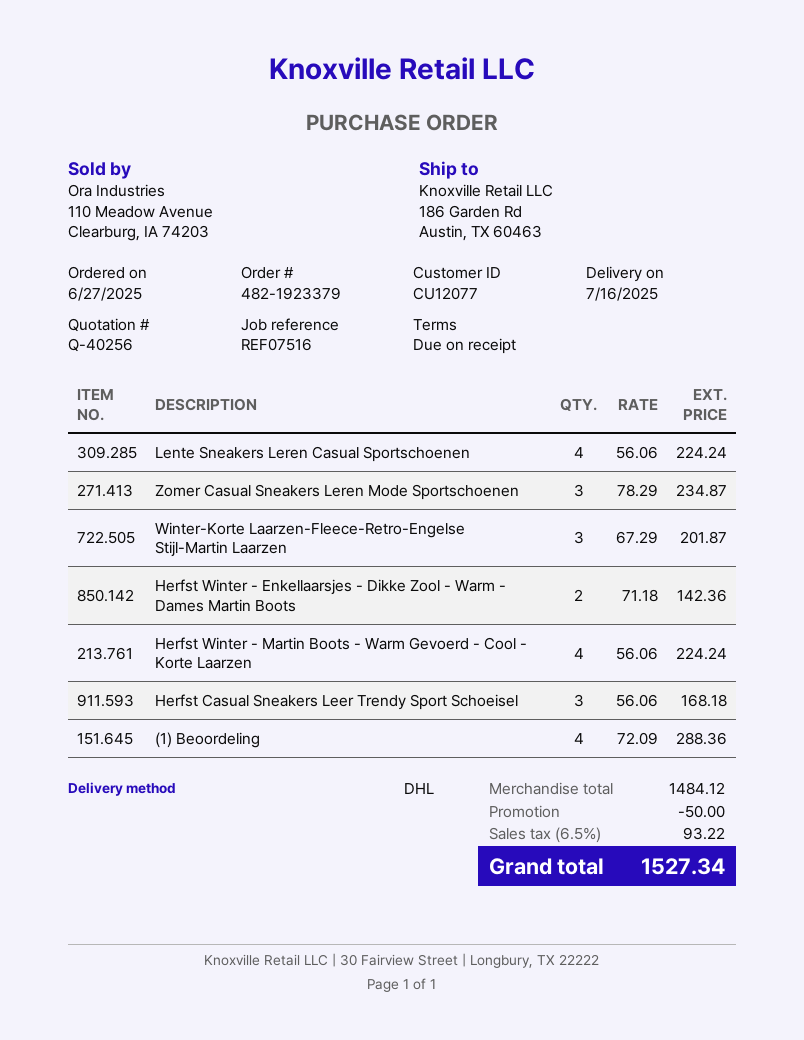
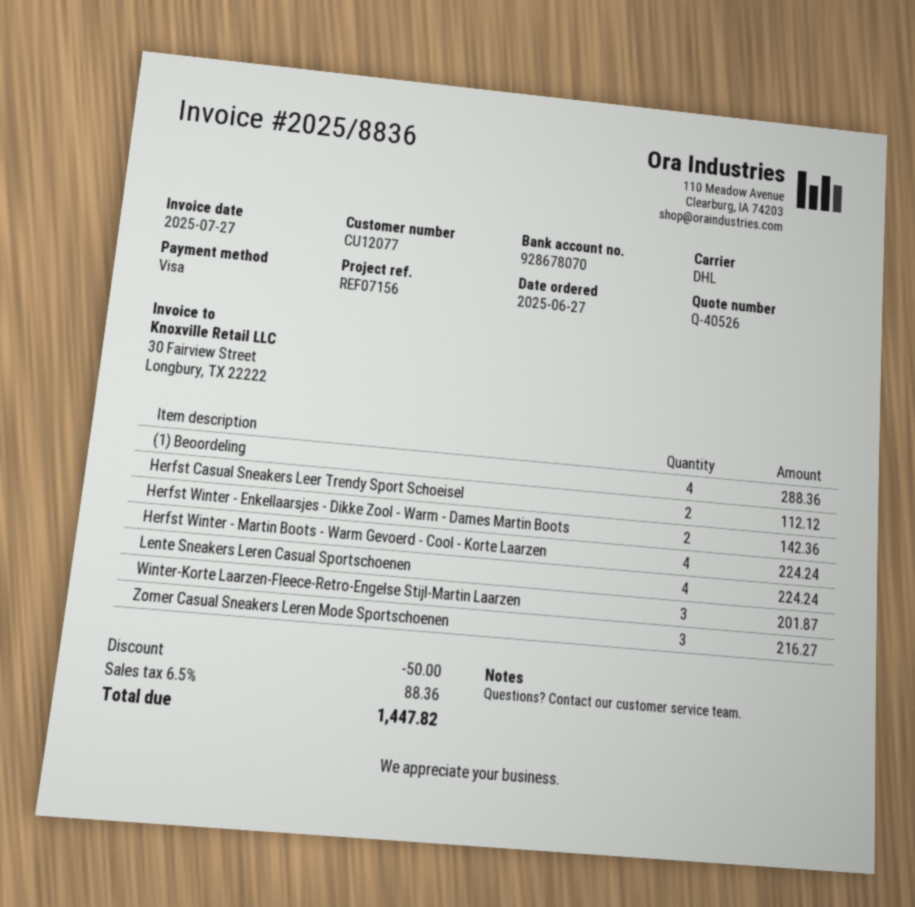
quote number: Q-40256 -> Q-40526
reference: REF07516 -> REF07156
Zomer Casual Sneakers Leren Mode Sportschoenen: 3 for 234.87 -> 3 for 216.27
Herfst Casual Sneakers Leer Trendy Sport Schoeisel: 3 for 168.18 -> 2 for 112.12
tax: 6.5% = 93.22 -> 6.5% = 88.36
total: 1527.34 -> 1447.82

